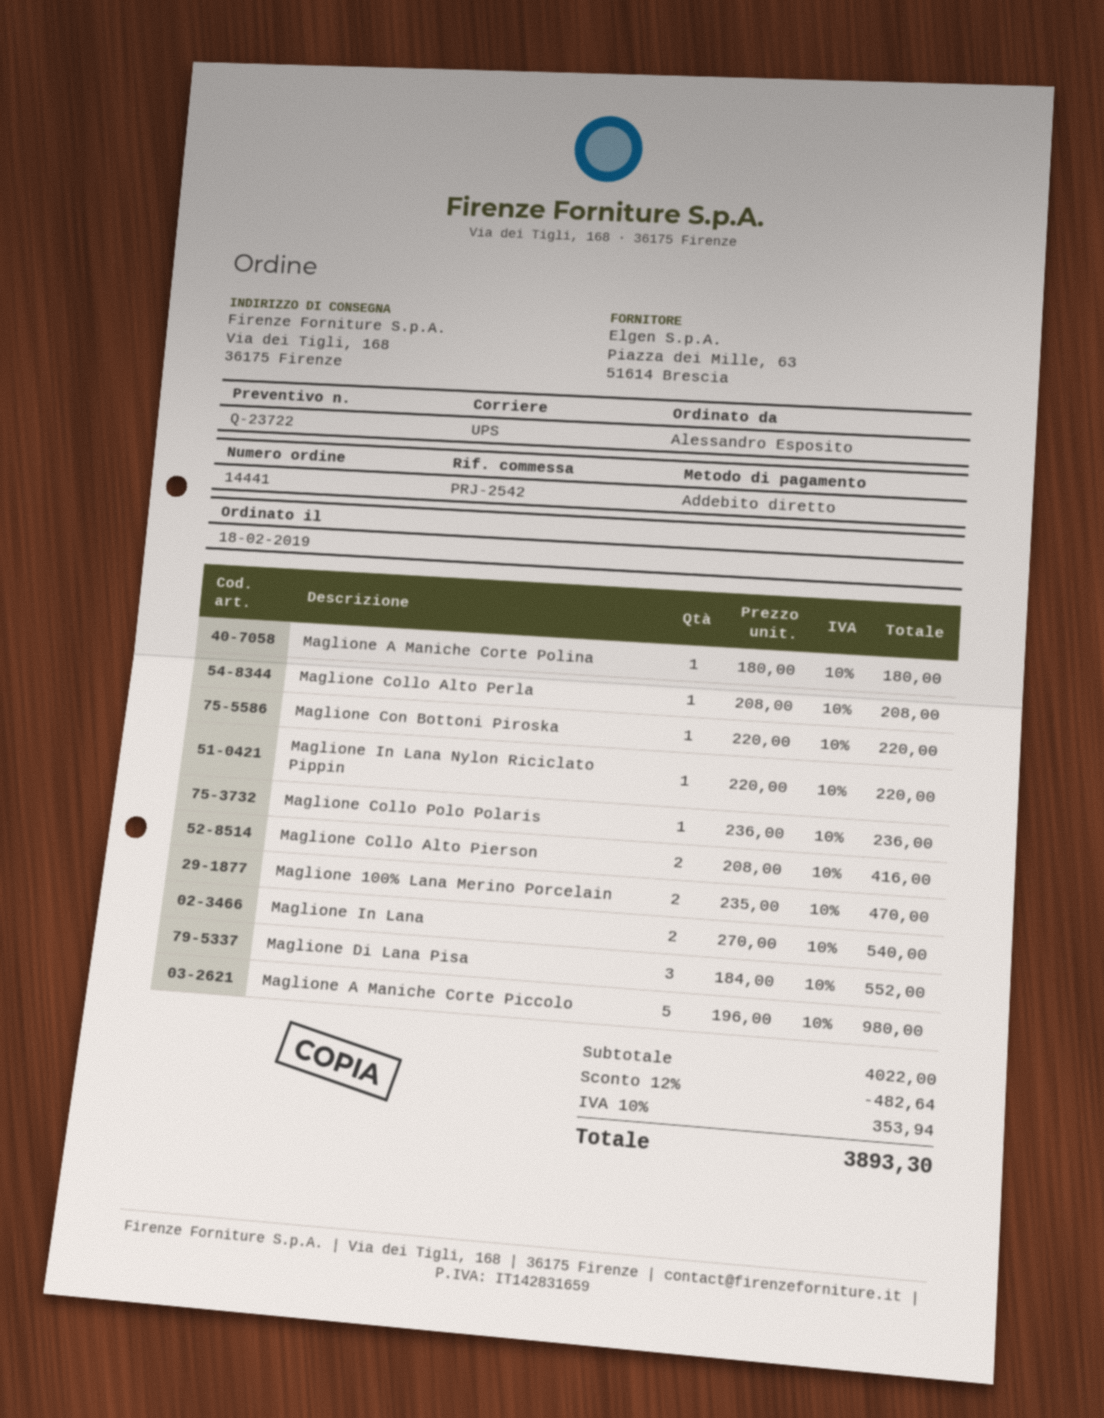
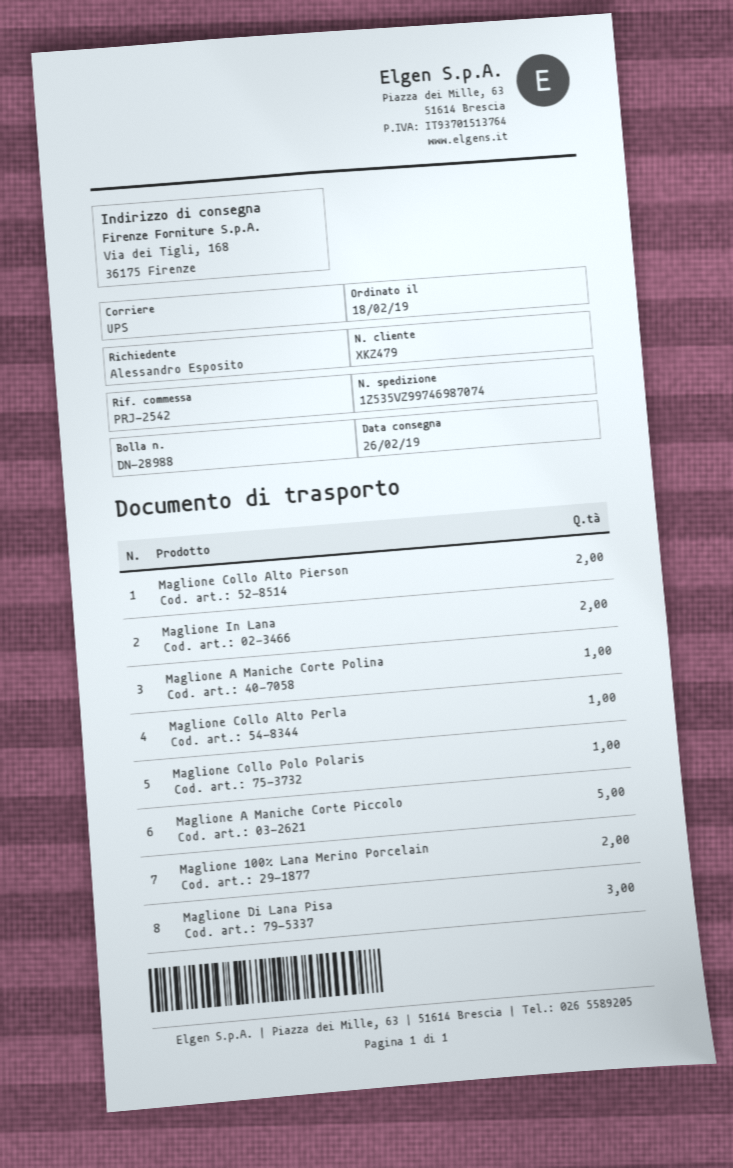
Maglione Con Bottoni Piroska: 1 -> none
Maglione In Lana Nylon Riciclato Pippin: 1 -> none

